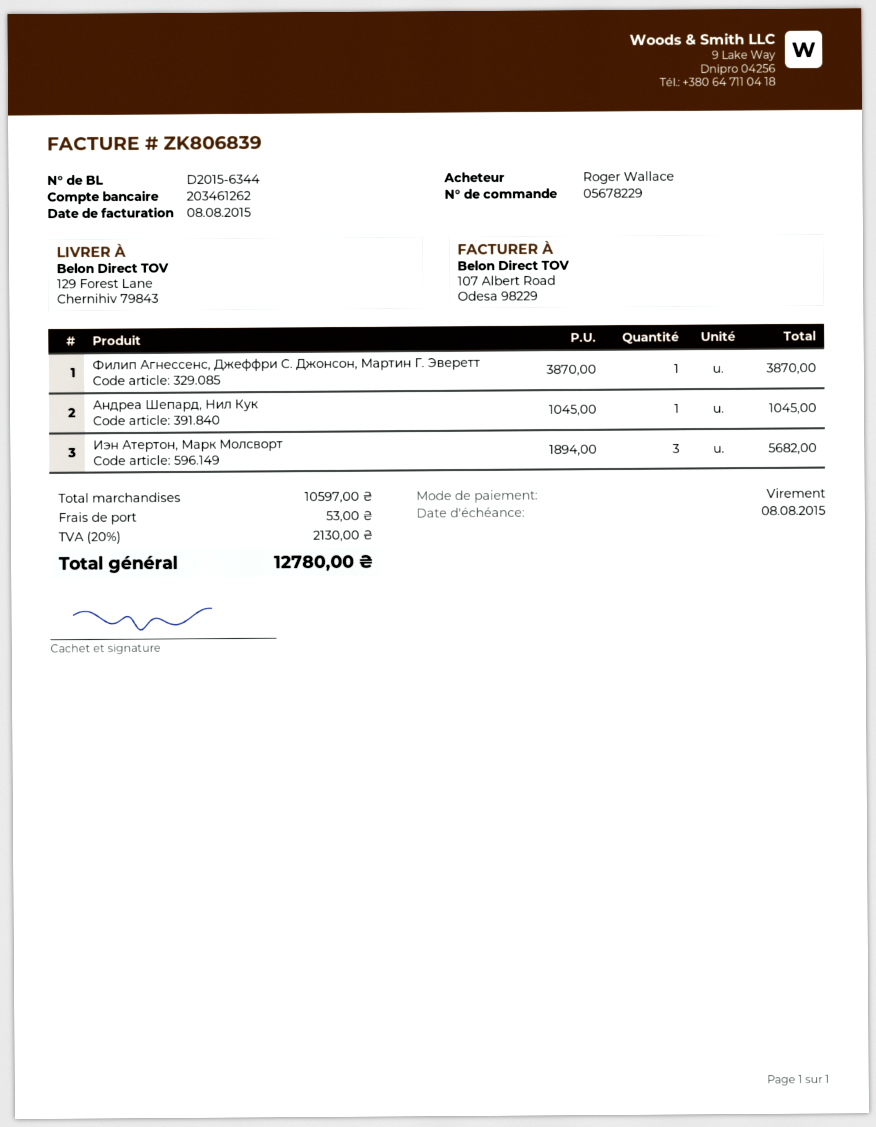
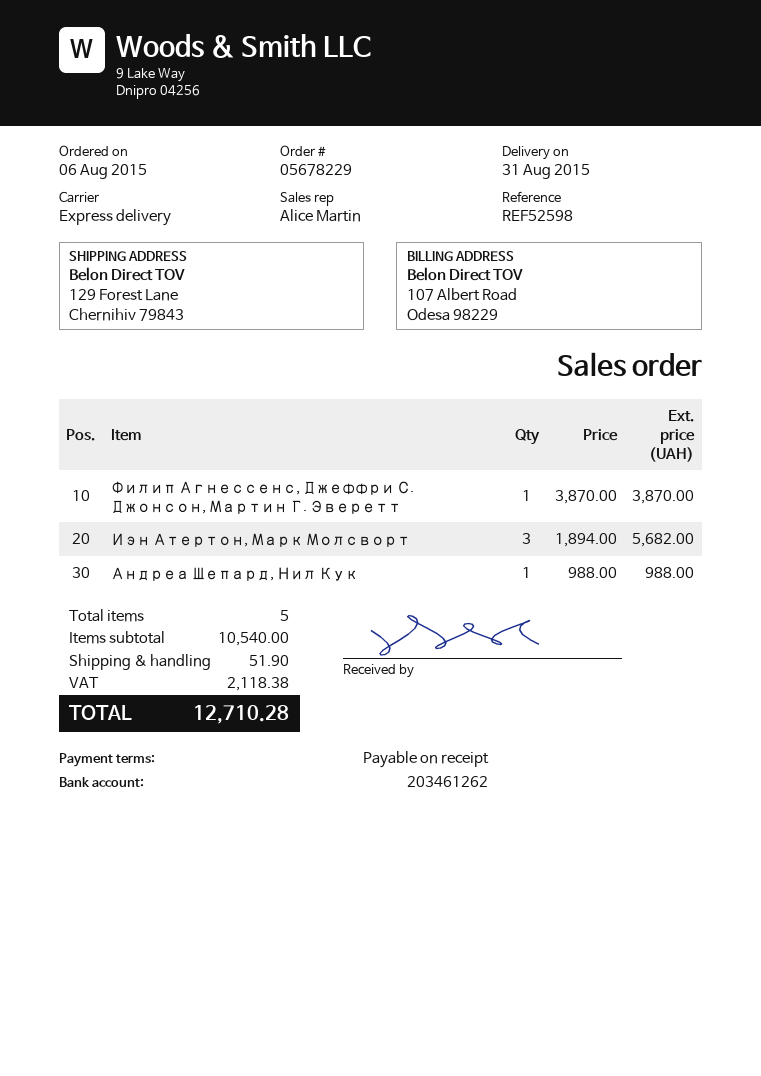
Андреа Шепард, Нил Кук: 1 x 1045.00 = 1045.00 -> 1 x 988.00 = 988.00
subtotal: 10597.00 -> 10540.00
shipping: 53.00 -> 51.90
tax: 2130.00 -> 2118.38
total: 12780.00 -> 12710.28

